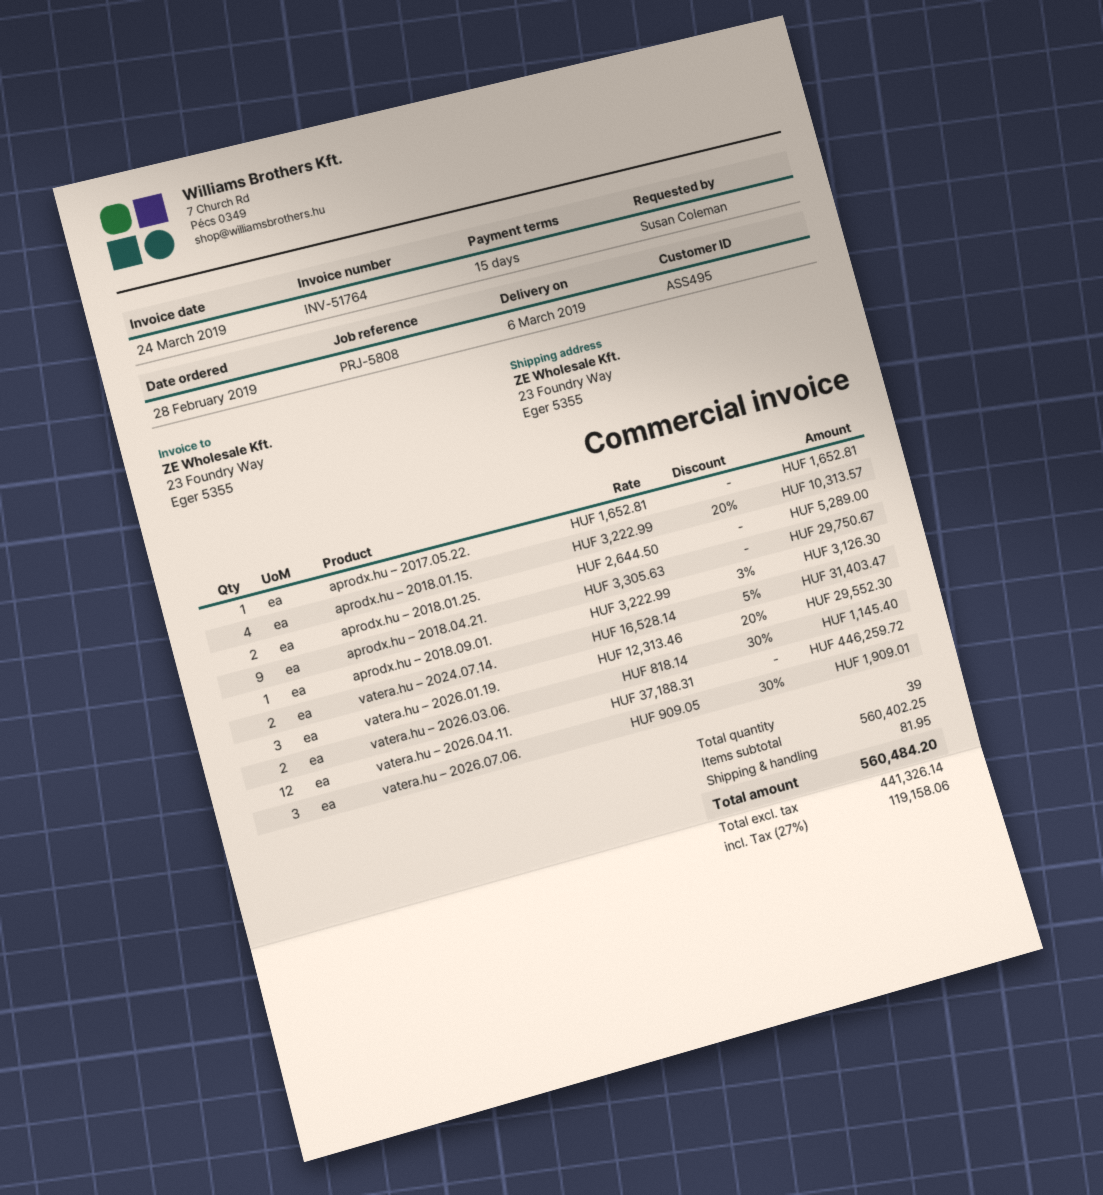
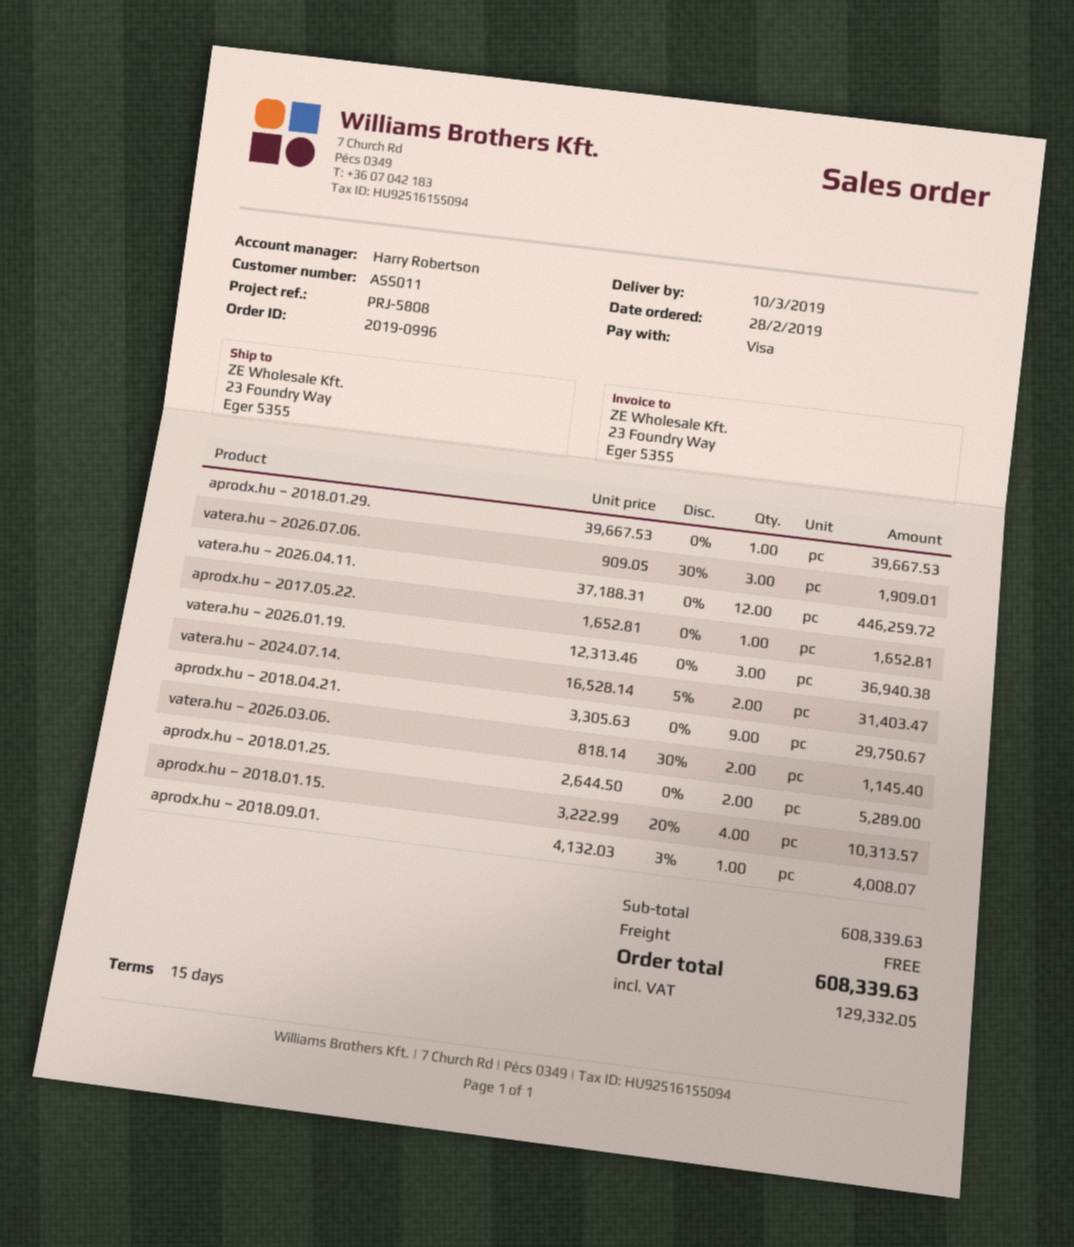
delivery date: 2019-03-06 -> 2019-03-10
customer number: ASS495 -> ASS011
aprodx.hu – 2018.09.01.: 1 x 3222.99 - 3% = 3126.30 -> 1 x 4132.03 - 3% = 4008.07
vatera.hu – 2026.01.19.: 3 x 12313.46 - 20% = 29552.30 -> 3 x 12313.46 = 36940.38
aprodx.hu – 2018.01.29.: none -> 1 x 39667.53 = 39667.53
subtotal: 560402.25 -> 608339.63
shipping: 81.95 -> 0.00
tax: 119158.06 -> 129332.05
total: 560484.20 -> 608339.63

